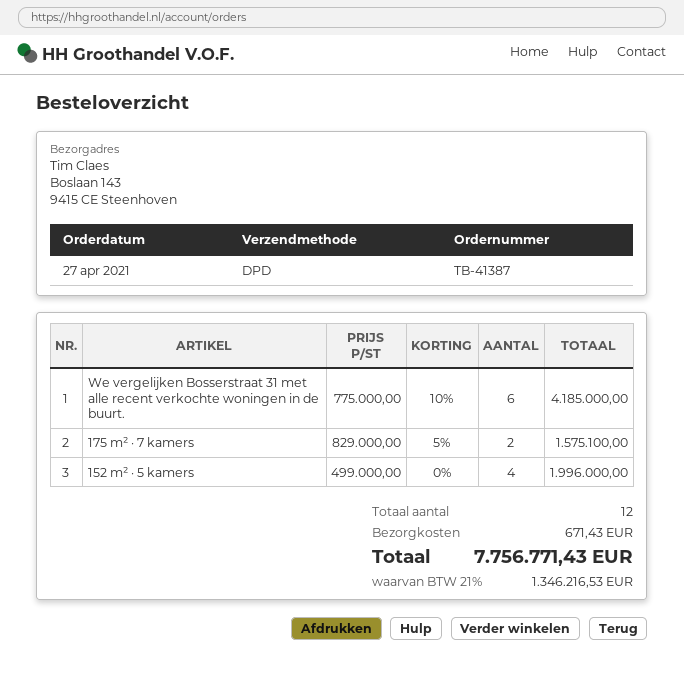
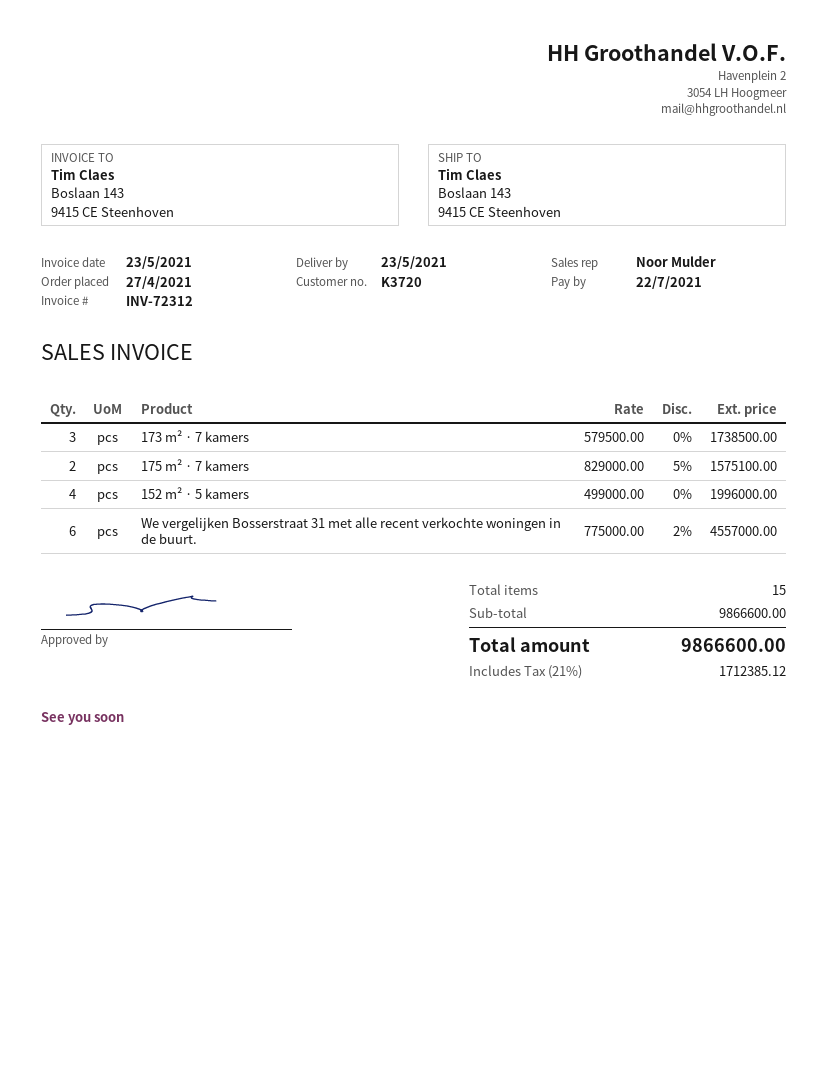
We vergelijken Bosserstraat 31 met alle recent verkochte woningen in de buurt.: 6 x 775000.00 - 10% = 4185000.00 -> 6 x 775000.00 - 2% = 4557000.00
173 m² · 7 kamers: none -> 3 x 579500.00 = 1738500.00
total quantity: 12 -> 15
shipping: 671.43 -> none
tax: 21% = 1346216.53 -> 21% = 1712385.12
total: 7756771.43 -> 9866600.00

